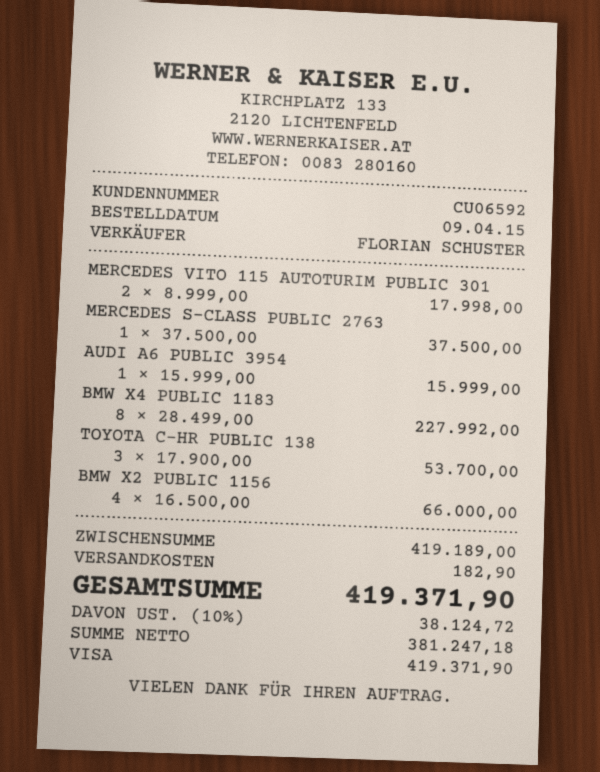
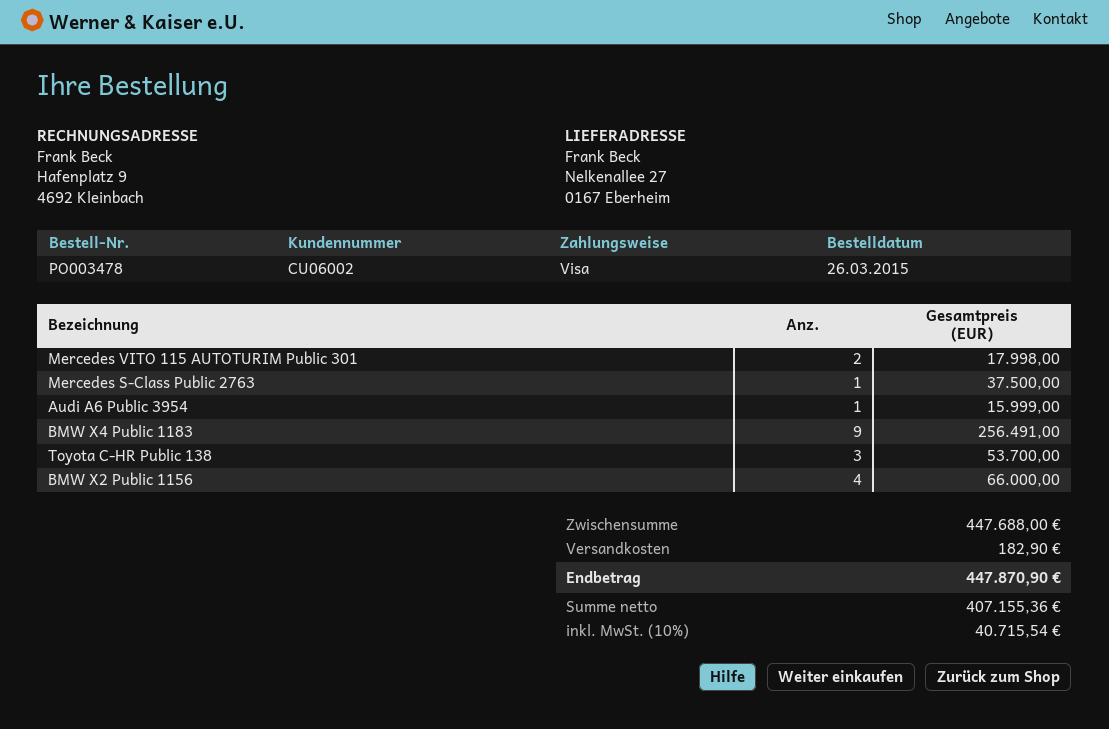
order date: 2015-04-09 -> 2015-03-26
customer number: CU06592 -> CU06002
BMW X4 PUBLIC 1183: 8 for 227992.00 -> 9 for 256491.00
subtotal: 419189.00 -> 447688.00
net: 381247.18 -> 407155.36
tax: 10% = 38124.72 -> 10% = 40715.54
total: 419371.90 -> 447870.90

